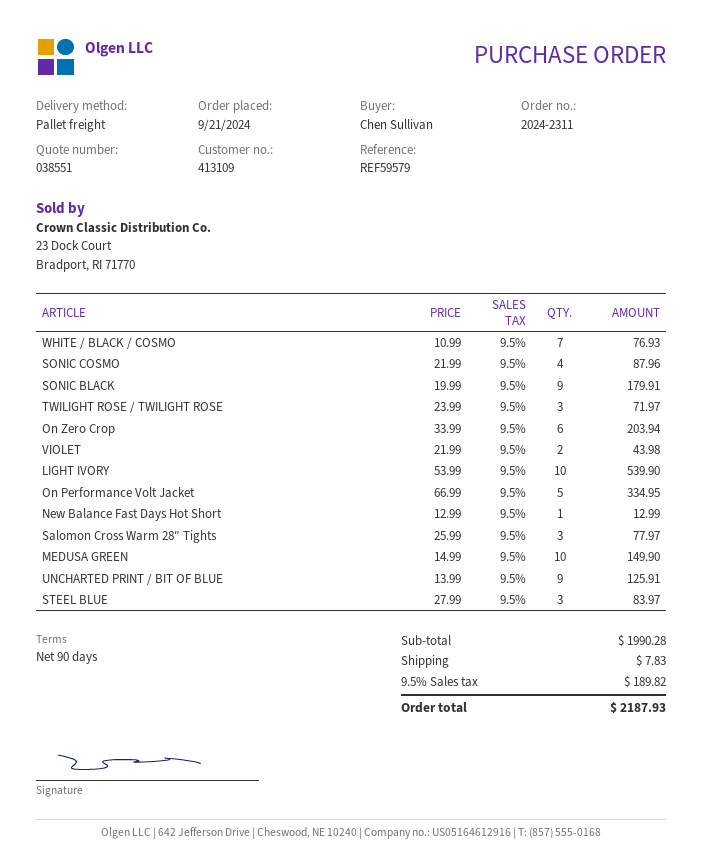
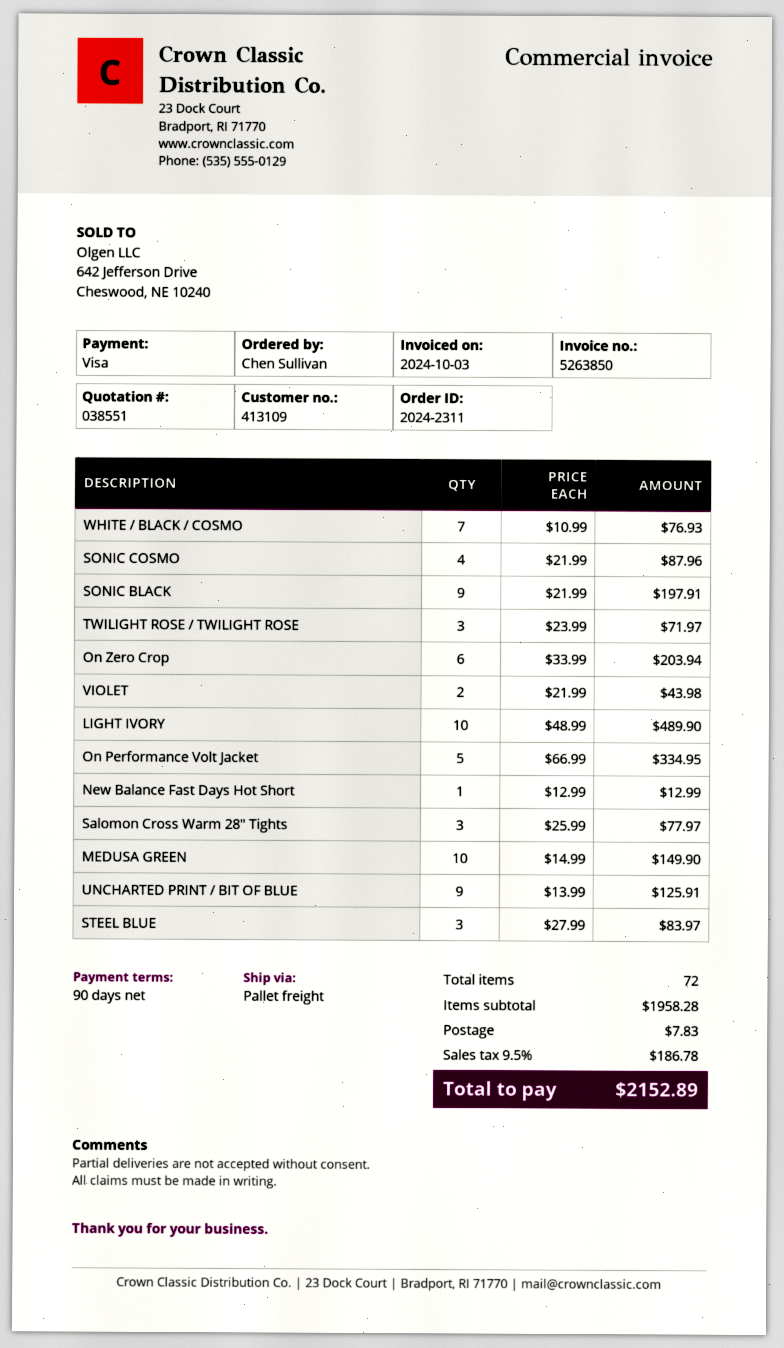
SONIC BLACK: 9 x 19.99 = 179.91 -> 9 x 21.99 = 197.91
LIGHT IVORY: 10 x 53.99 = 539.90 -> 10 x 48.99 = 489.90
subtotal: 1990.28 -> 1958.28
tax: 9.5% = 189.82 -> 9.5% = 186.78
total: 2187.93 -> 2152.89

